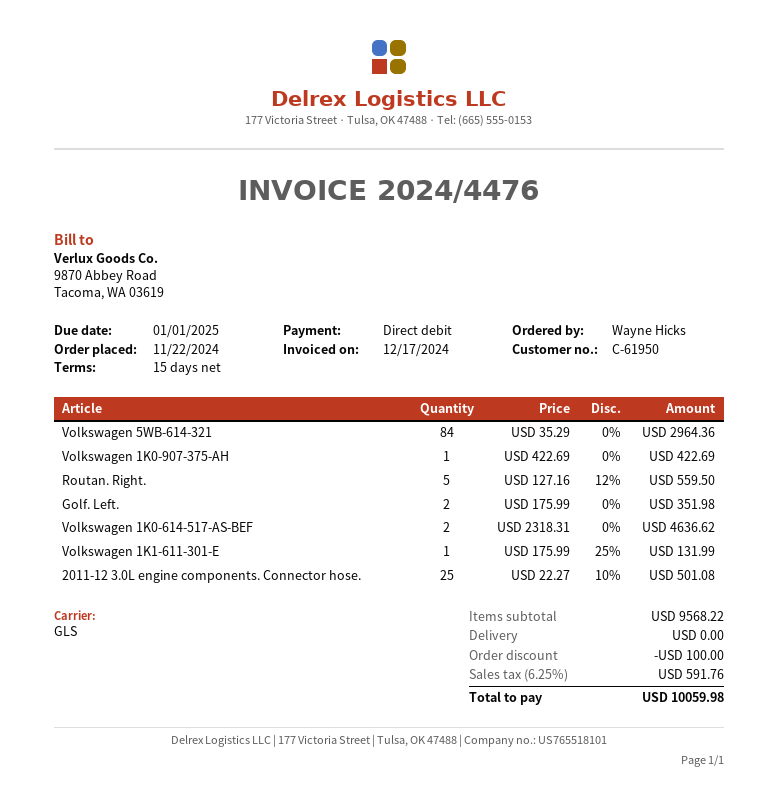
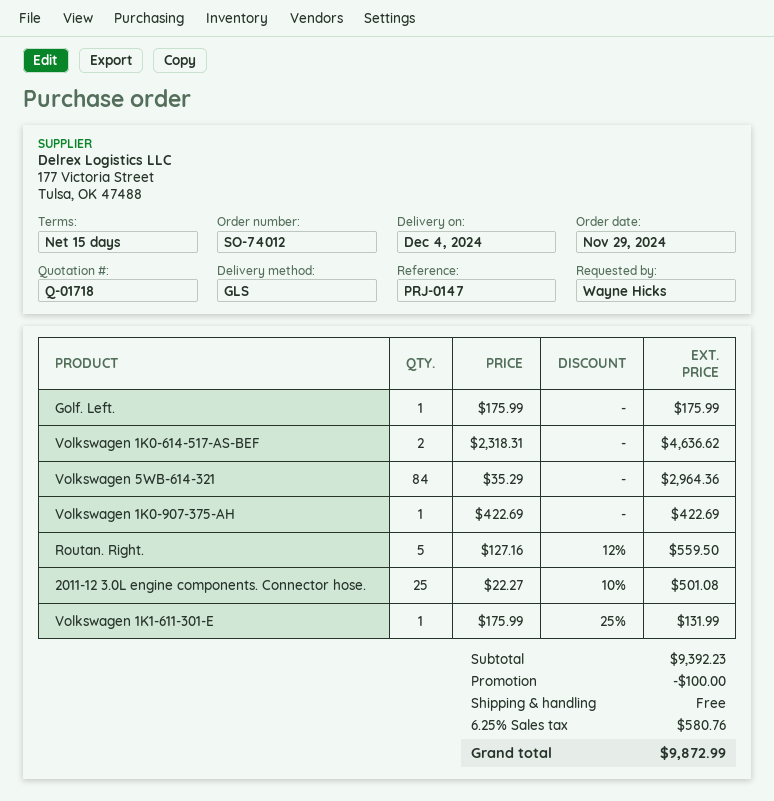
order date: 2024-11-22 -> 2024-11-29
Golf. Left.: 2 x 175.99 = 351.98 -> 1 x 175.99 = 175.99
subtotal: 9568.22 -> 9392.23
tax: 6.25% = 591.76 -> 6.25% = 580.76
total: 10059.98 -> 9872.99

